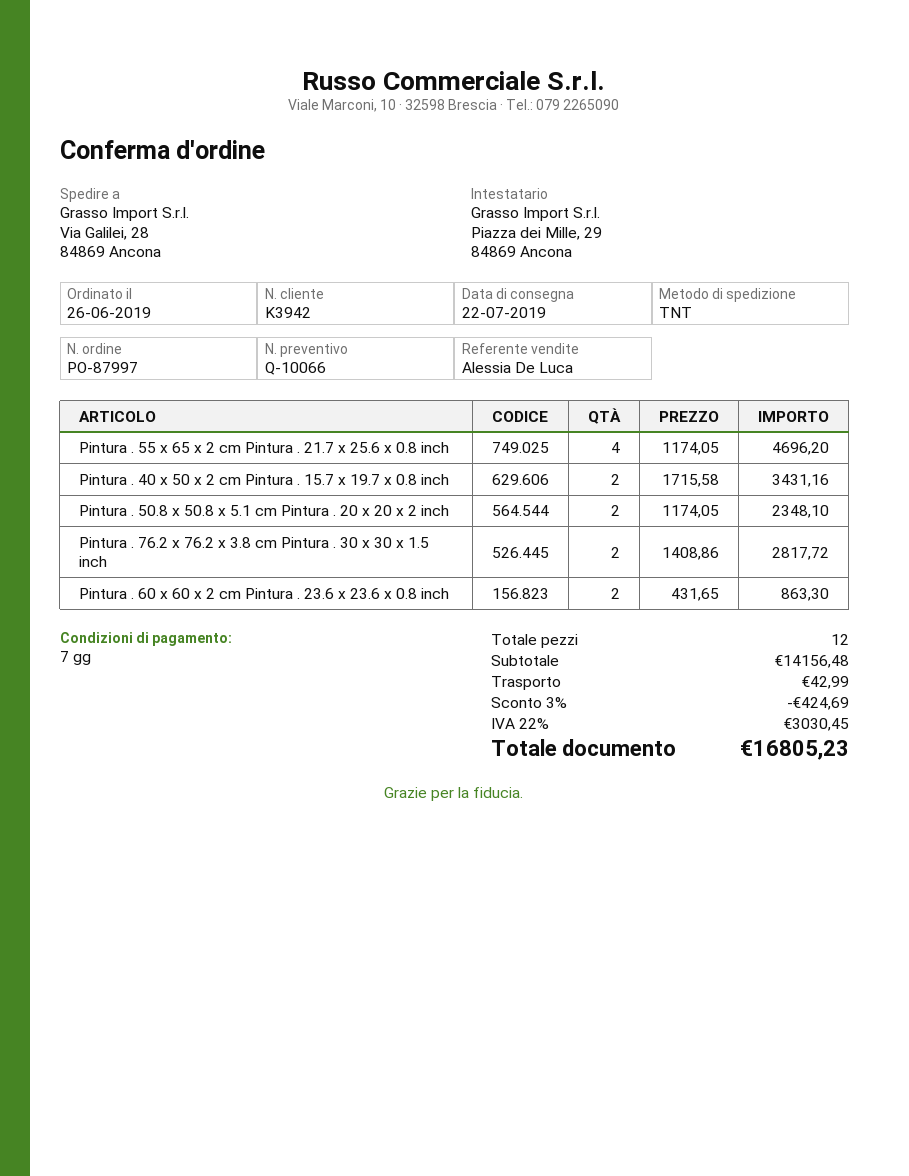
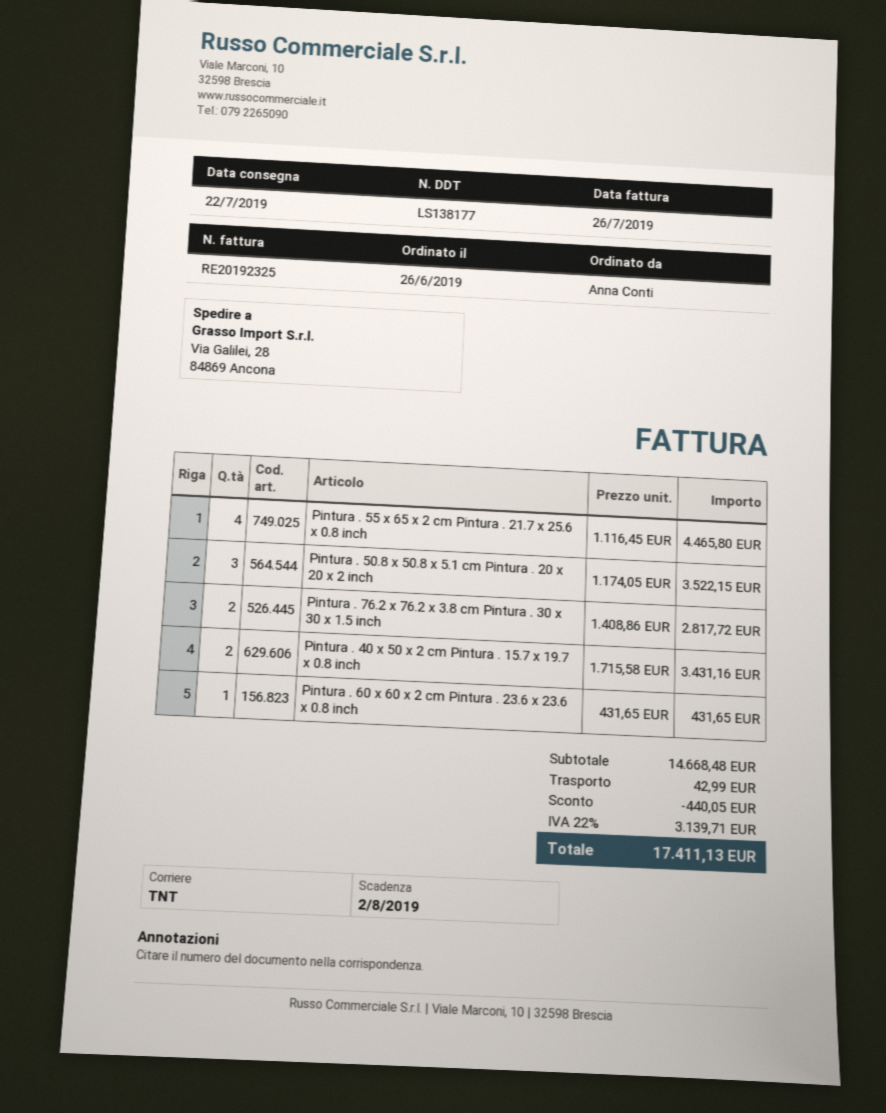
Pintura . 55 x 65 x 2 cm Pintura . 21.7 x 25.6 x 0.8 inch: 4 x 1174.05 = 4696.20 -> 4 x 1116.45 = 4465.80
Pintura . 50.8 x 50.8 x 5.1 cm Pintura . 20 x 20 x 2 inch: 2 x 1174.05 = 2348.10 -> 3 x 1174.05 = 3522.15
Pintura . 60 x 60 x 2 cm Pintura . 23.6 x 23.6 x 0.8 inch: 2 x 431.65 = 863.30 -> 1 x 431.65 = 431.65
subtotal: 14156.48 -> 14668.48
discount: 424.69 -> 440.05
tax: 22% = 3030.45 -> 22% = 3139.71
total: 16805.23 -> 17411.13

